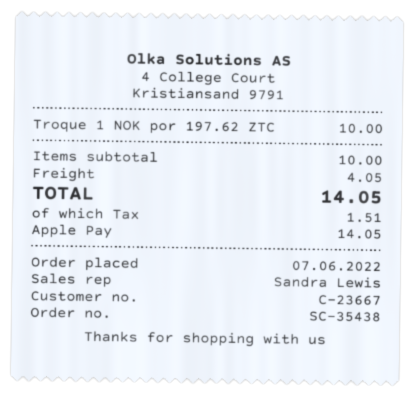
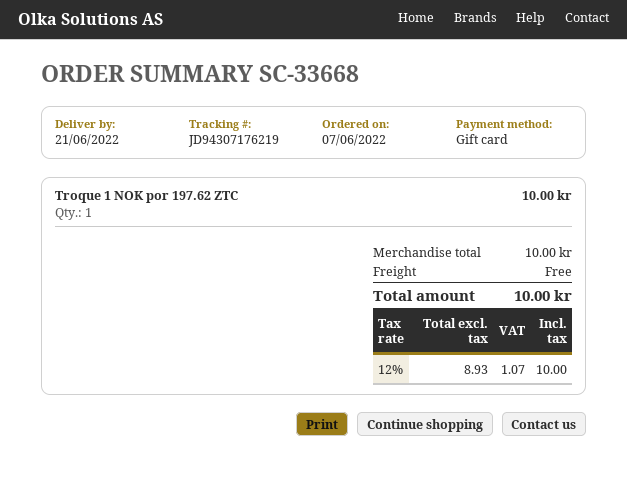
order number: SC-35438 -> SC-33668
payment method: Apple Pay -> gift card
shipping: 4.05 -> 0.00
tax: 1.51 -> 1.07
total: 14.05 -> 10.00

